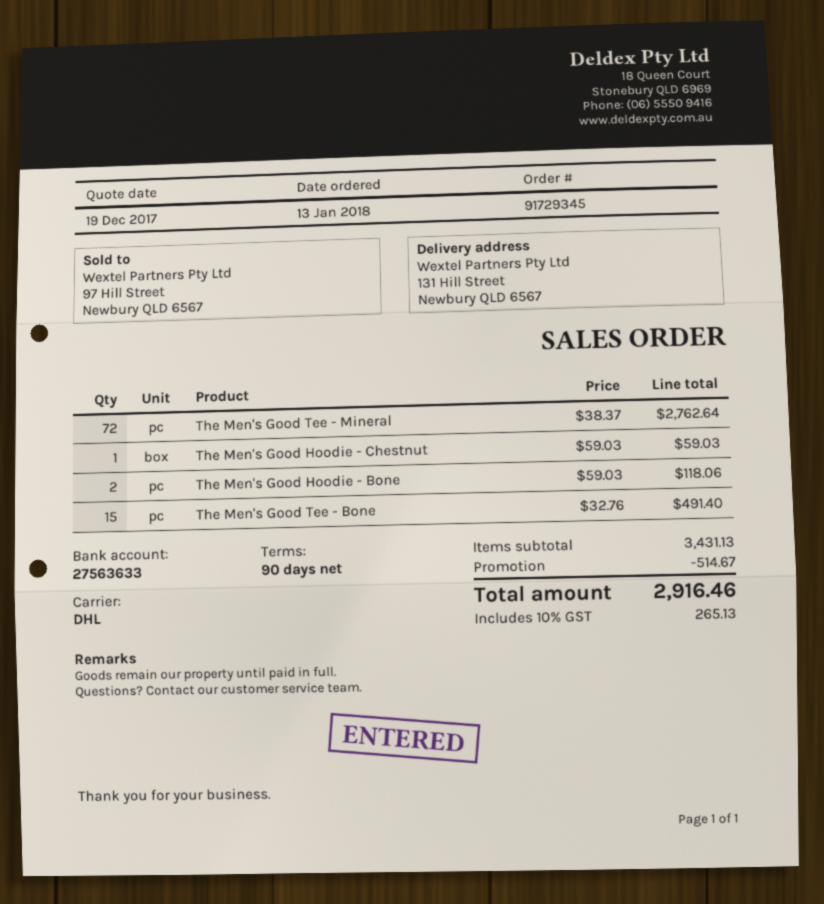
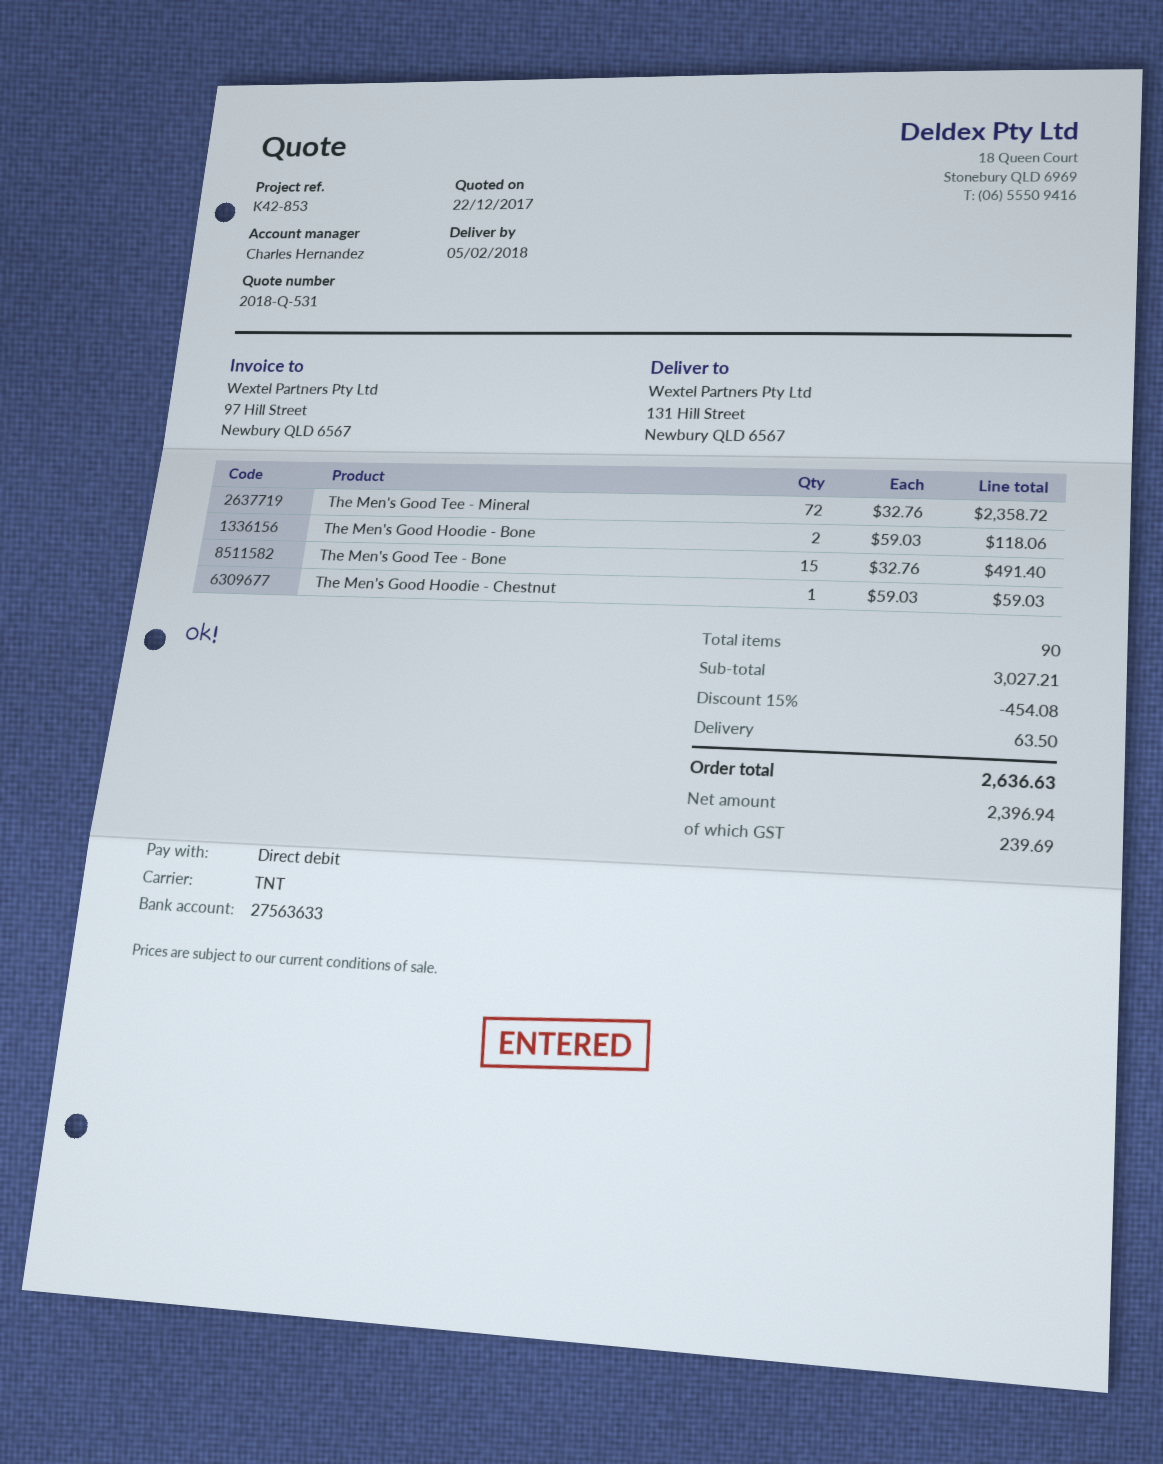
quote date: 2017-12-19 -> 2017-12-22
shipping method: DHL -> TNT
The Men's Good Tee - Mineral: 72 x 38.37 = 2762.64 -> 72 x 32.76 = 2358.72
subtotal: 3431.13 -> 3027.21
discount: 514.67 -> 454.08
shipping: none -> 63.50
tax: 265.13 -> 239.69
total: 2916.46 -> 2636.63

